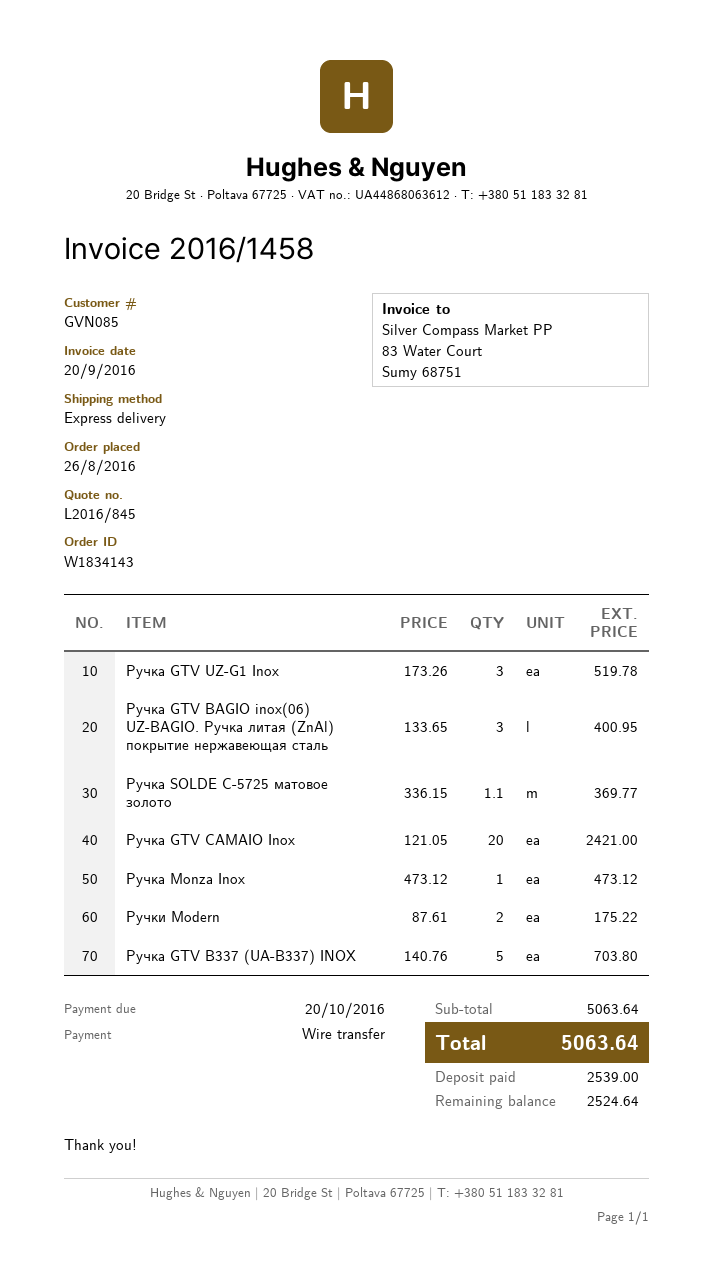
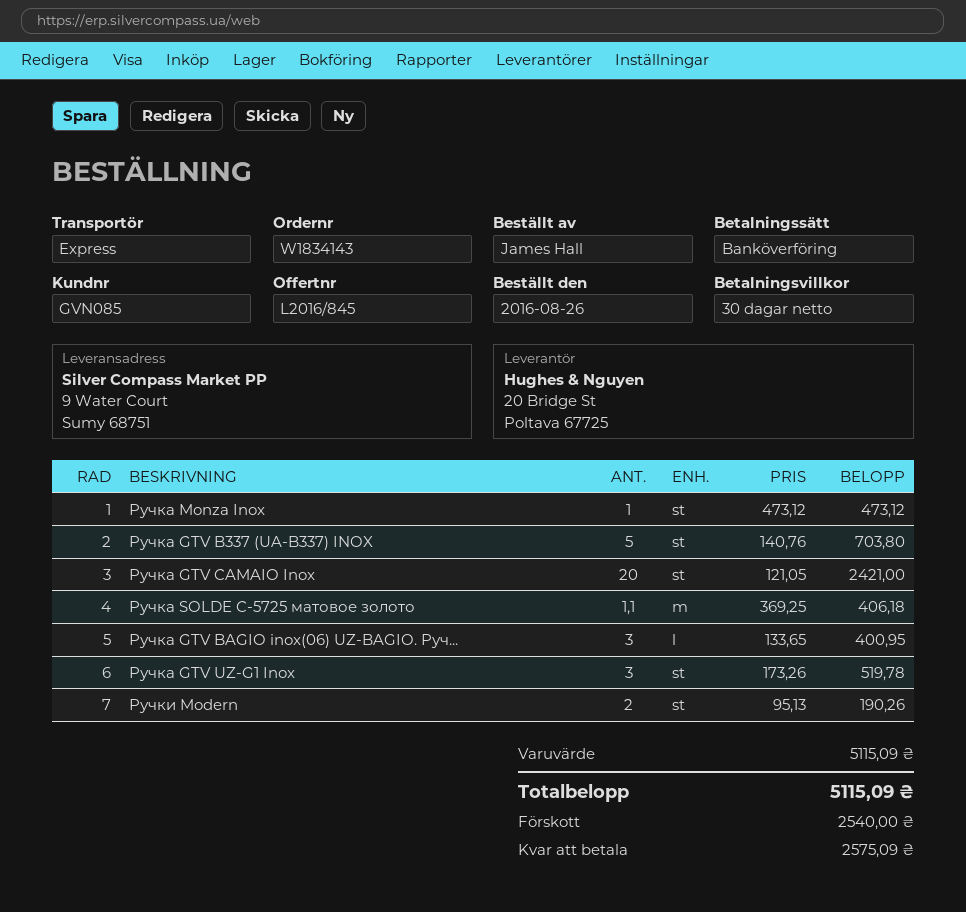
Ручка SOLDE C-5725 матовое золото: 1.1 x 336.15 = 369.77 -> 1.1 x 369.25 = 406.18
Ручки Modern: 2 x 87.61 = 175.22 -> 2 x 95.13 = 190.26
subtotal: 5063.64 -> 5115.09
total: 5063.64 -> 5115.09
deposit: 2539.00 -> 2540.00
balance: 2524.64 -> 2575.09

